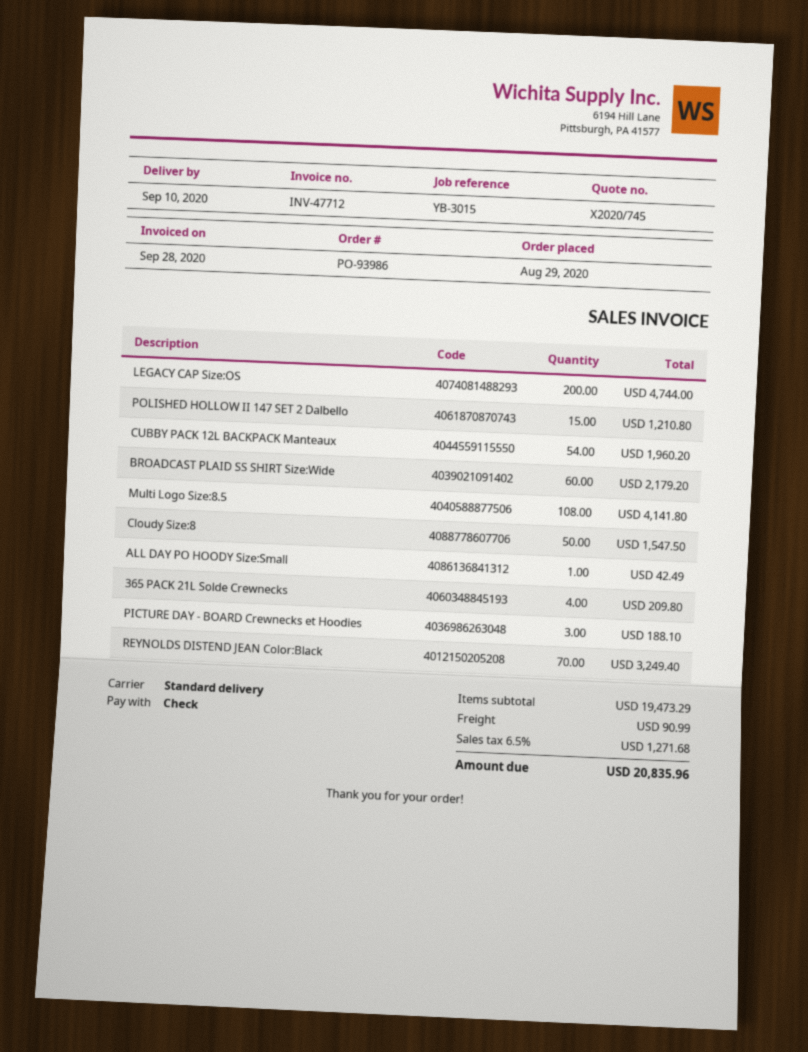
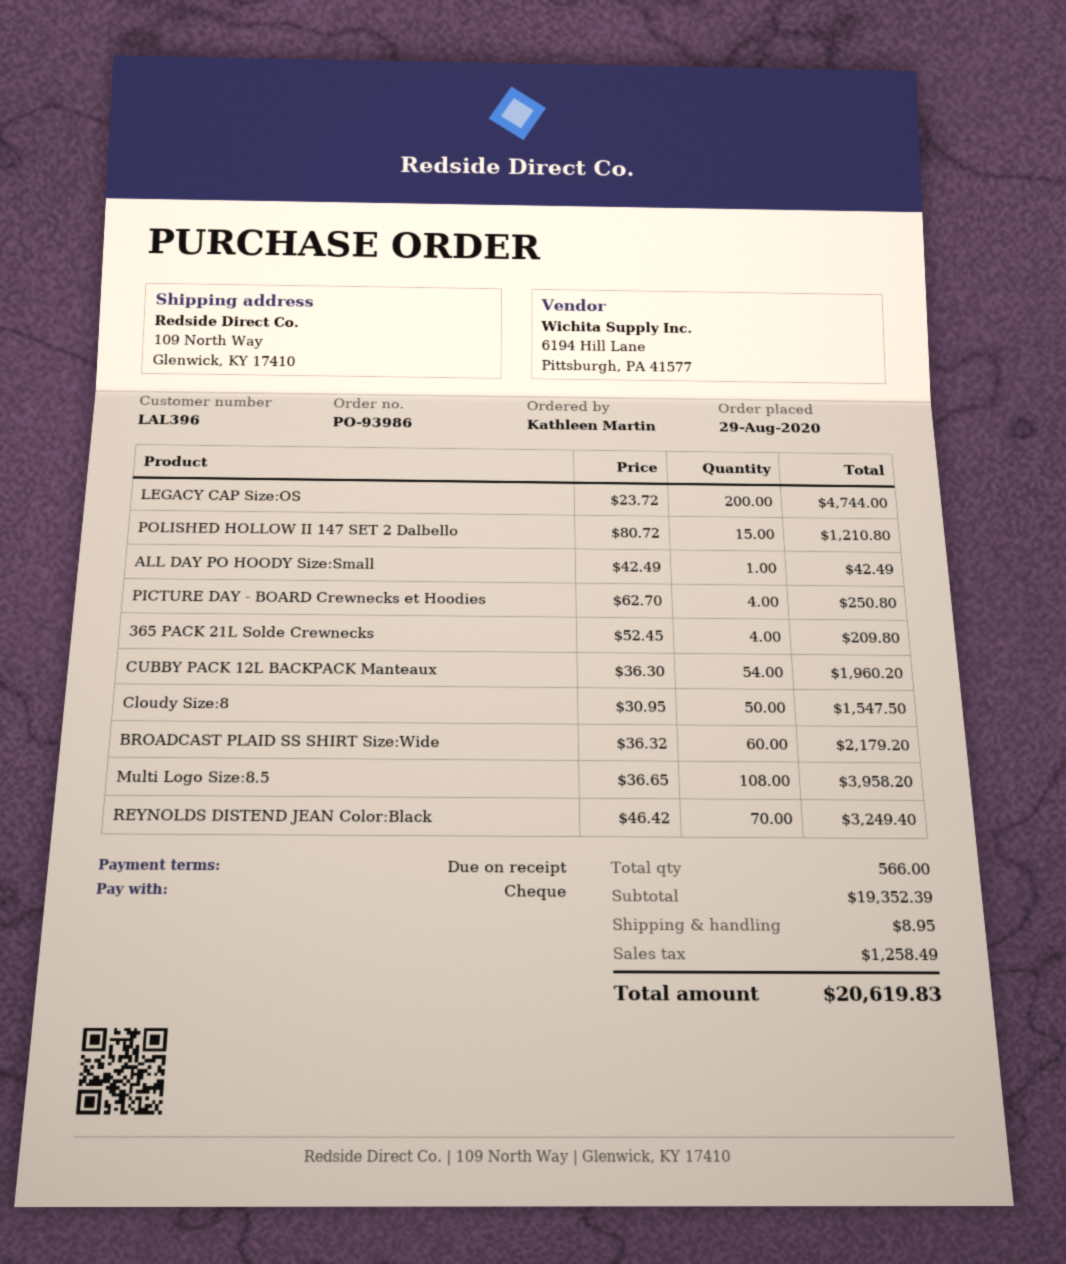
Multi Logo Size:8.5: 108 for 4141.80 -> 108 for 3958.20
PICTURE DAY - BOARD Crewnecks et Hoodies: 3 for 188.10 -> 4 for 250.80
subtotal: 19473.29 -> 19352.39
shipping: 90.99 -> 8.95
tax: 1271.68 -> 1258.49
total: 20835.96 -> 20619.83

